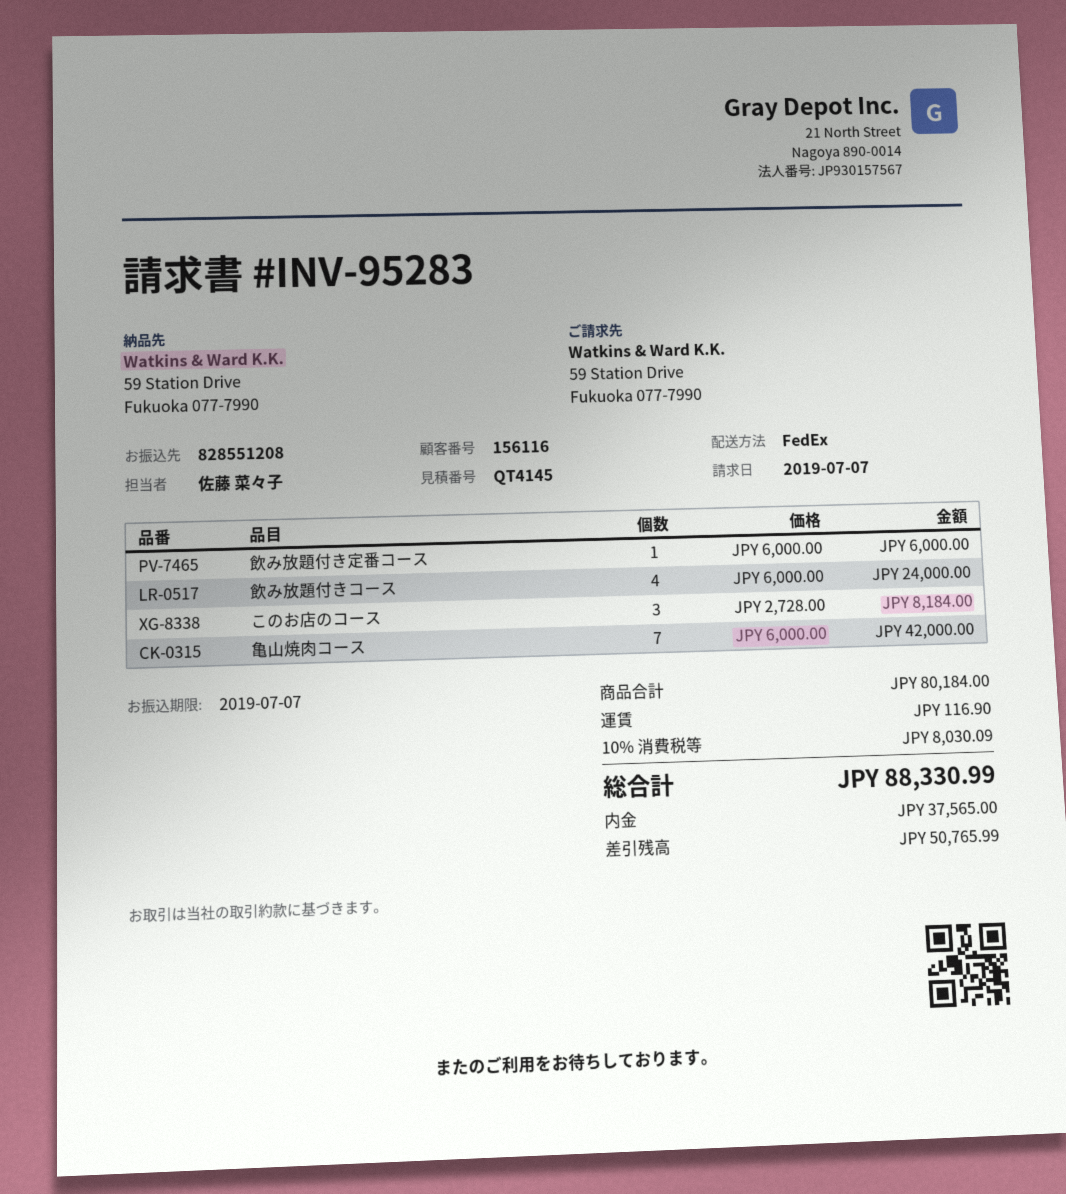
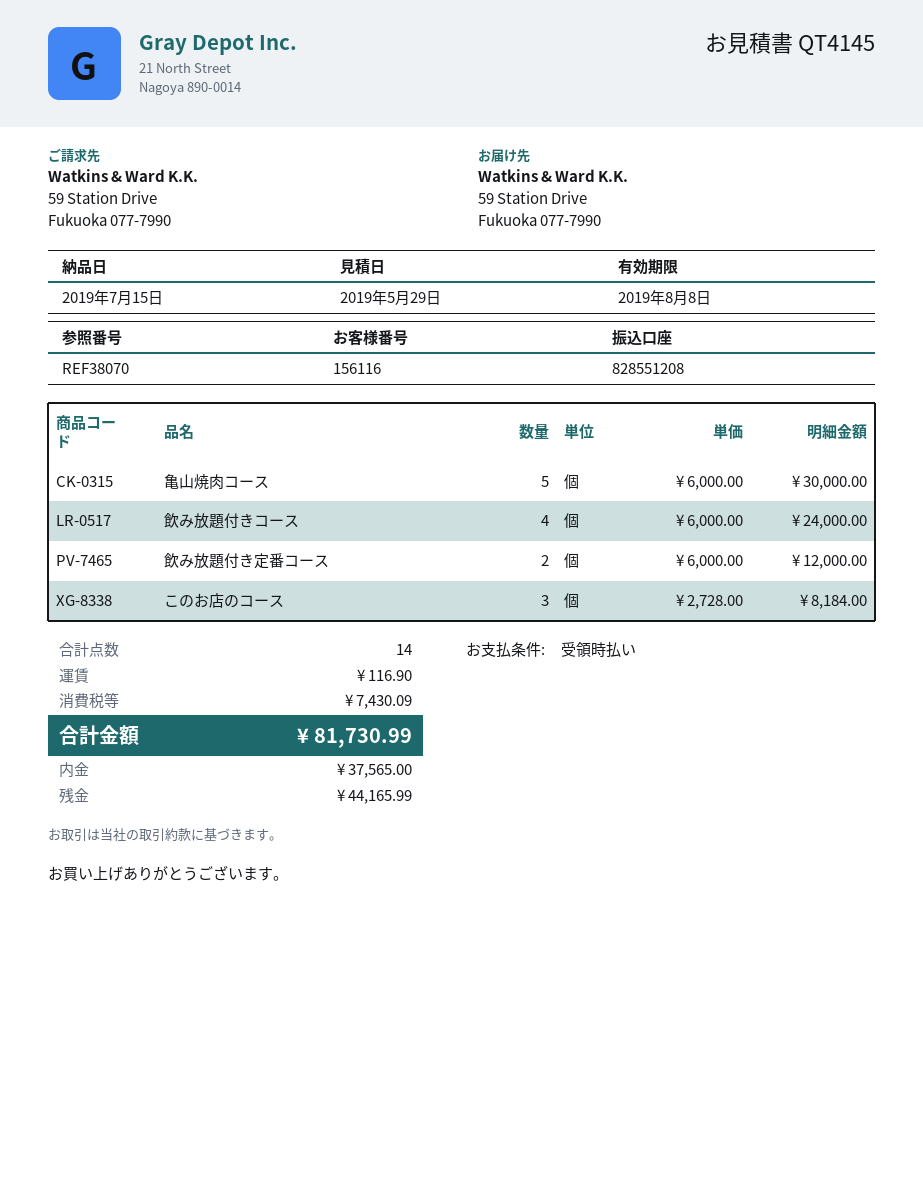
飲み放題付き定番コース: 1 x 6000.00 = 6000.00 -> 2 x 6000.00 = 12000.00
亀山焼肉コース: 7 x 6000.00 = 42000.00 -> 5 x 6000.00 = 30000.00
tax: 8030.09 -> 7430.09
total: 88330.99 -> 81730.99
balance: 50765.99 -> 44165.99

